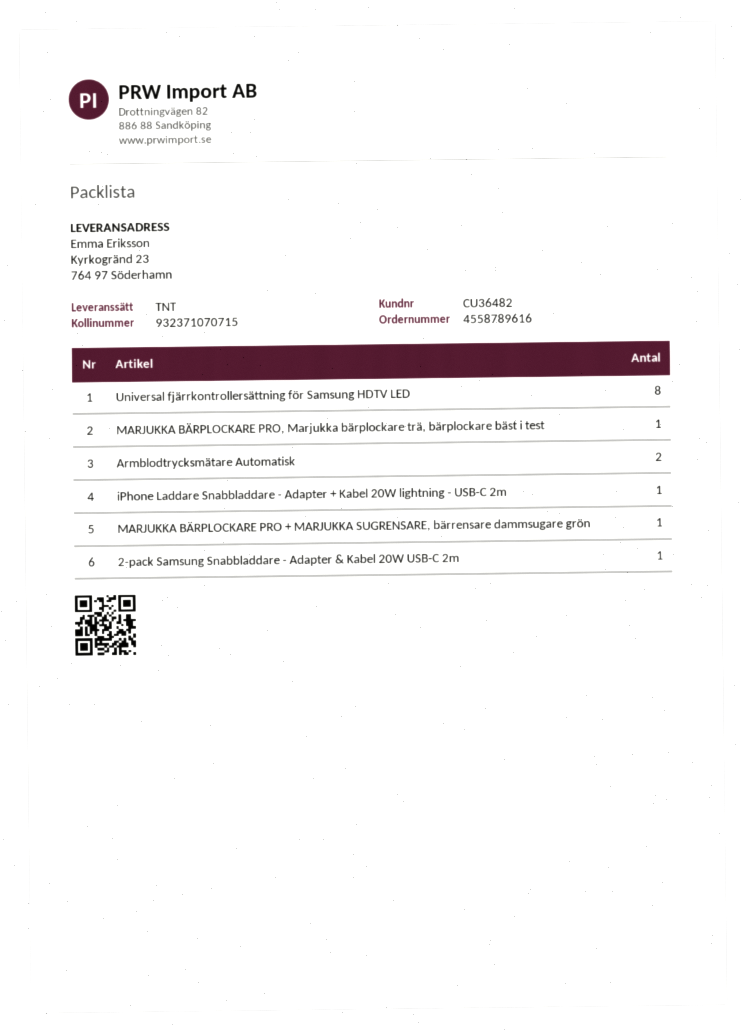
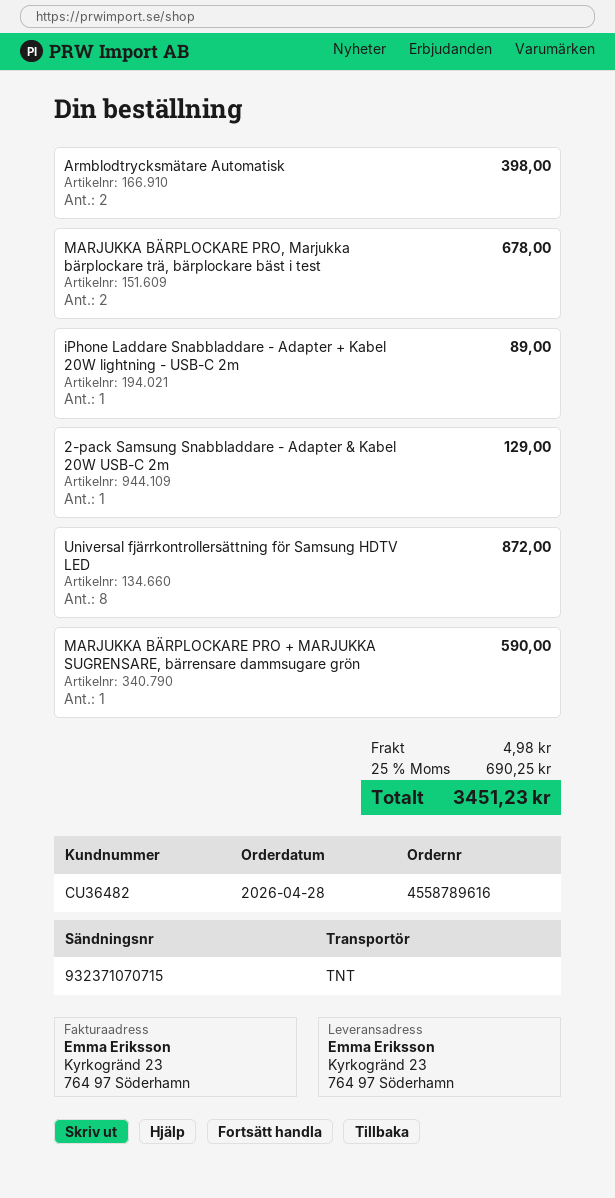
MARJUKKA BÄRPLOCKARE PRO, Marjukka bärplockare trä, bärplockare bäst i test: 1 -> 2

